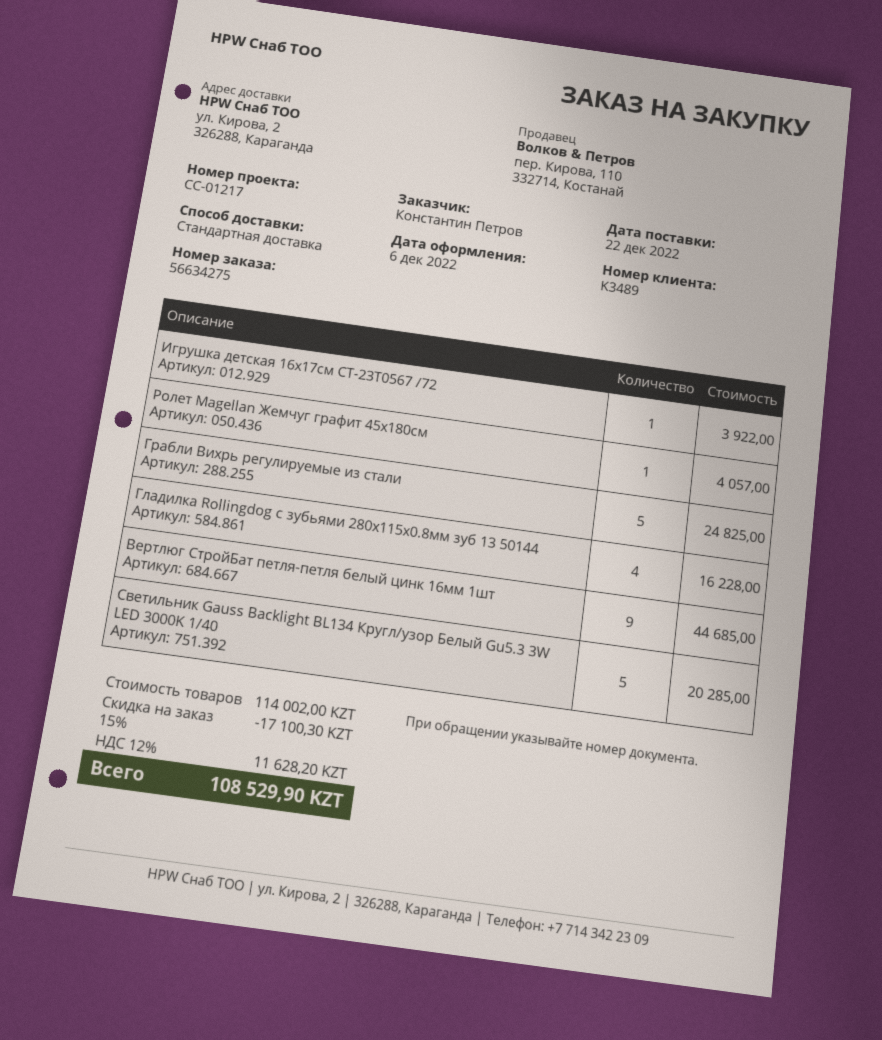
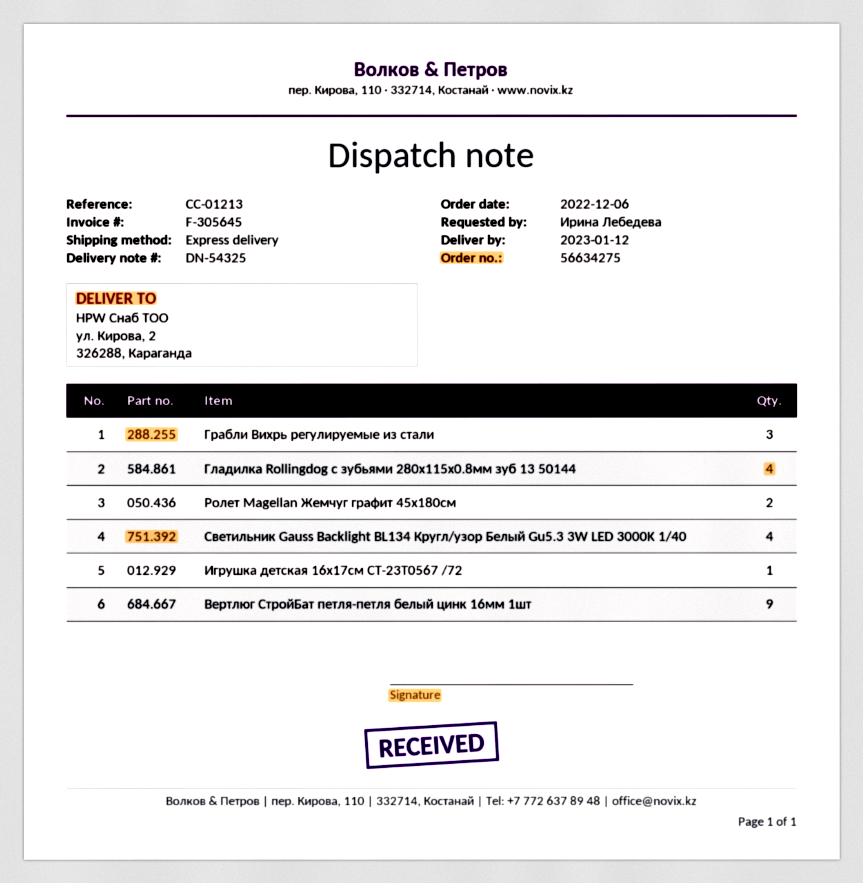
delivery date: 2022-12-22 -> 2023-01-12
reference: CC-01217 -> CC-01213
ordered by: Константин Петров -> Ирина Лебедева
shipping method: standard -> express
Ролет Magellan Жемчуг графит 45x180см: 1 -> 2
Грабли Вихрь регулируемые из стали: 5 -> 3
Светильник Gauss Backlight BL134 Кругл/узор Белый Gu5.3 3W LED 3000K 1/40: 5 -> 4

